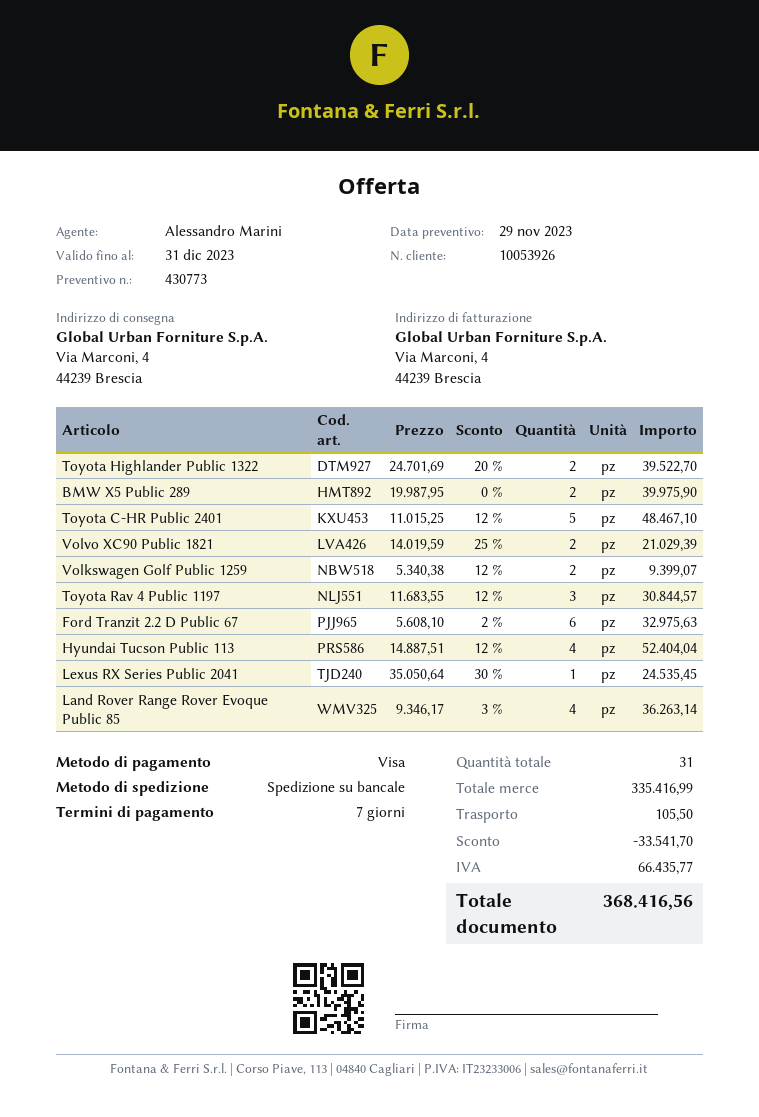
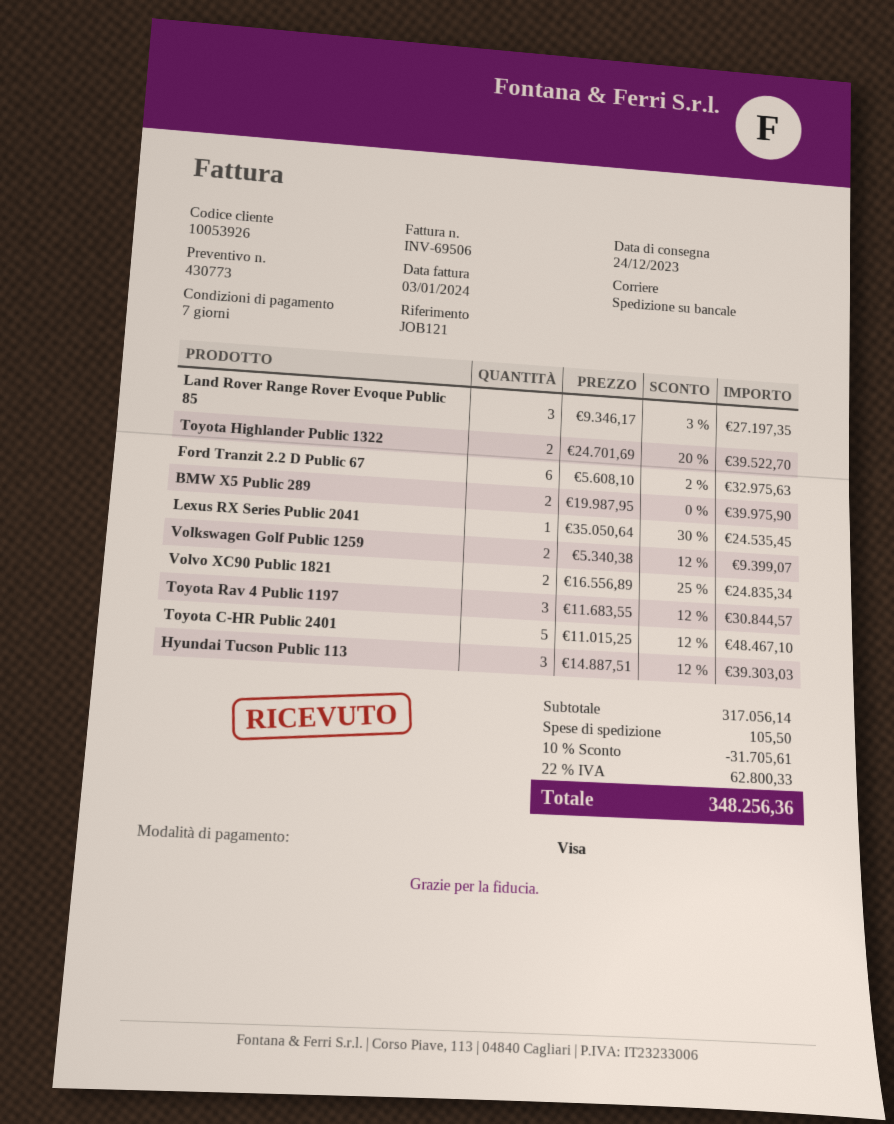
Volvo XC90 Public 1821: 2 x 14019.59 - 25% = 21029.39 -> 2 x 16556.89 - 25% = 24835.34
Hyundai Tucson Public 113: 4 x 14887.51 - 12% = 52404.04 -> 3 x 14887.51 - 12% = 39303.03
Land Rover Range Rover Evoque Public 85: 4 x 9346.17 - 3% = 36263.14 -> 3 x 9346.17 - 3% = 27197.35
subtotal: 335416.99 -> 317056.14
discount: 33541.70 -> 31705.61
tax: 66435.77 -> 62800.33
total: 368416.56 -> 348256.36

